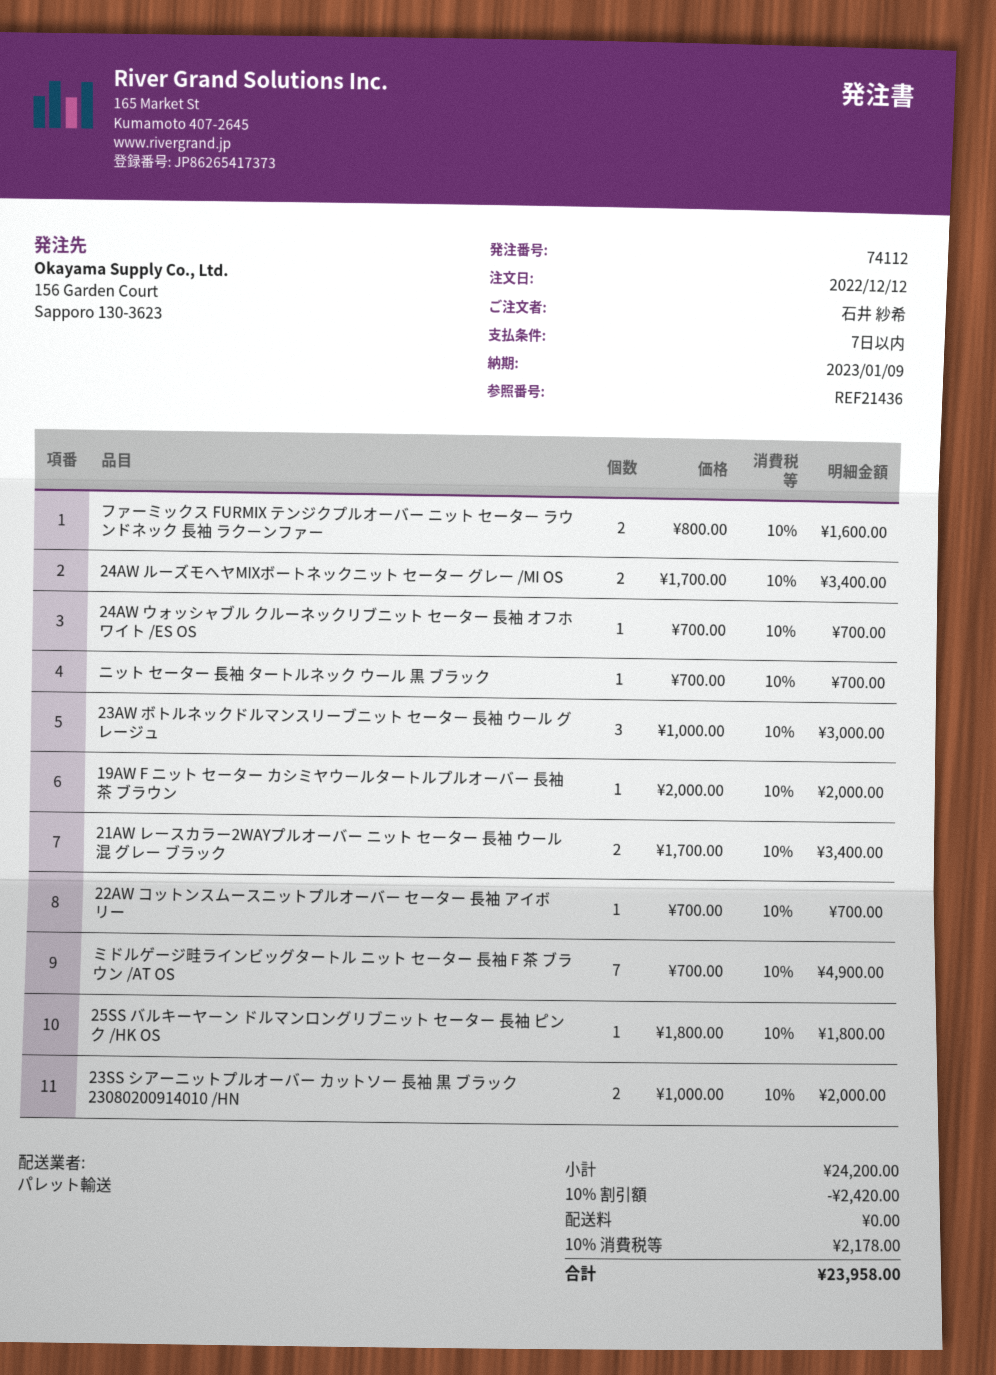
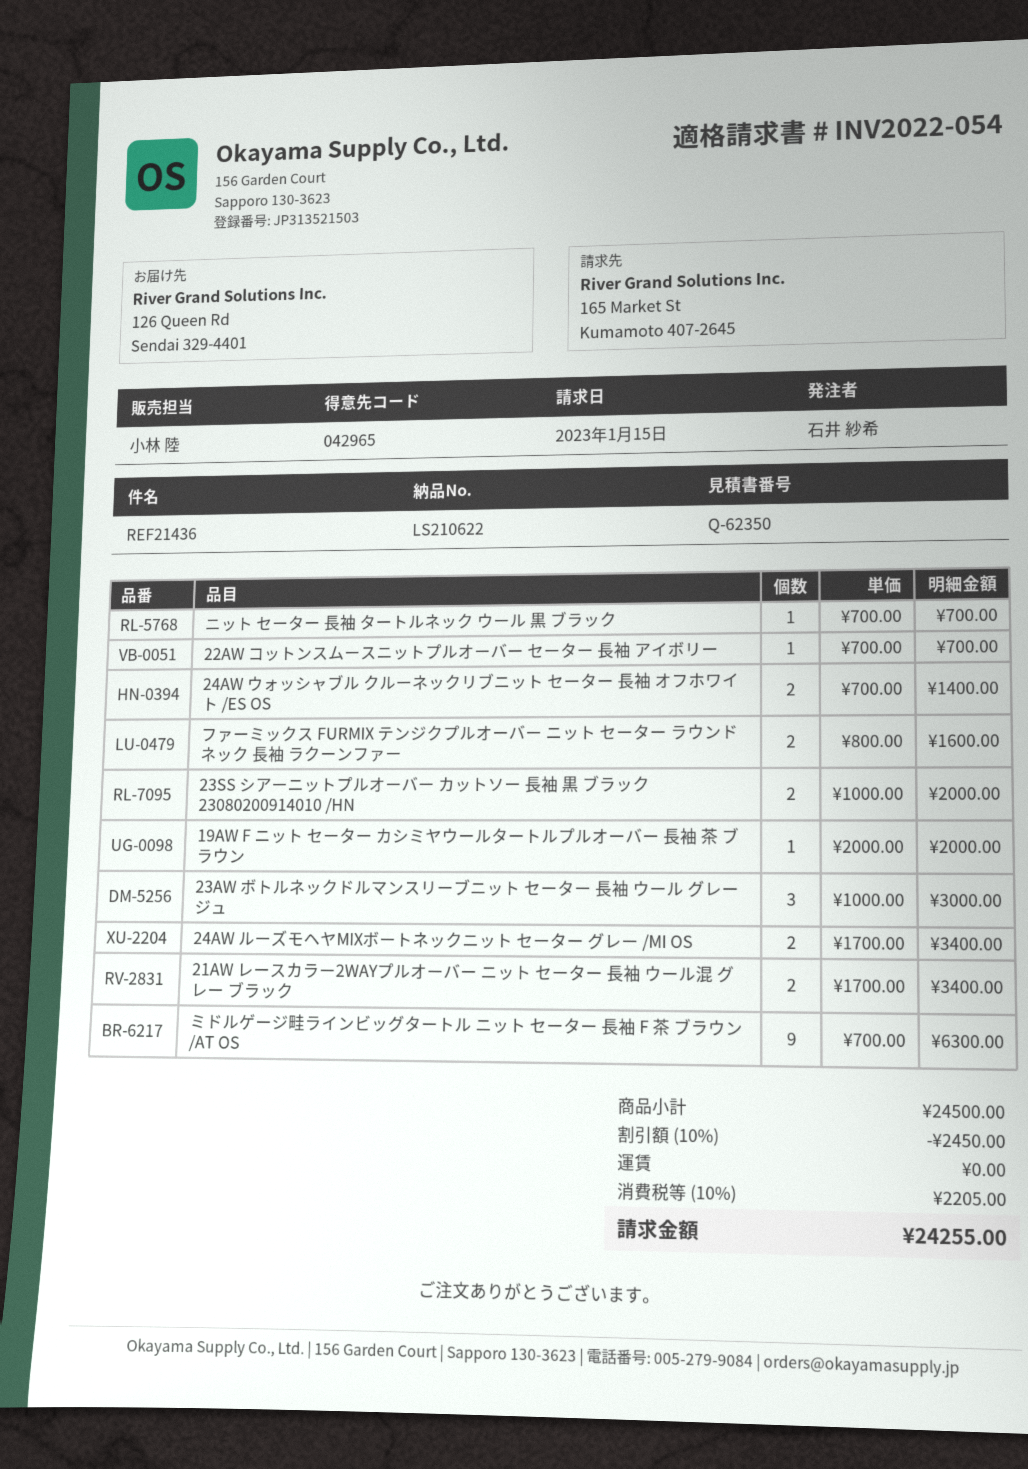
24AW ウォッシャブル クルーネックリブニット セーター 長袖 オフホワイト /ES OS: 1 x 700.00 = 700.00 -> 2 x 700.00 = 1400.00
ミドルゲージ畦ラインビッグタートル ニット セーター 長袖 F 茶 ブラウン /AT OS: 7 x 700.00 = 4900.00 -> 9 x 700.00 = 6300.00
25SS バルキーヤーン ドルマンロングリブニット セーター 長袖 ピンク /HK OS: 1 x 1800.00 = 1800.00 -> none
subtotal: 24200.00 -> 24500.00
discount: 10% = 2420.00 -> 10% = 2450.00
tax: 10% = 2178.00 -> 10% = 2205.00
total: 23958.00 -> 24255.00

